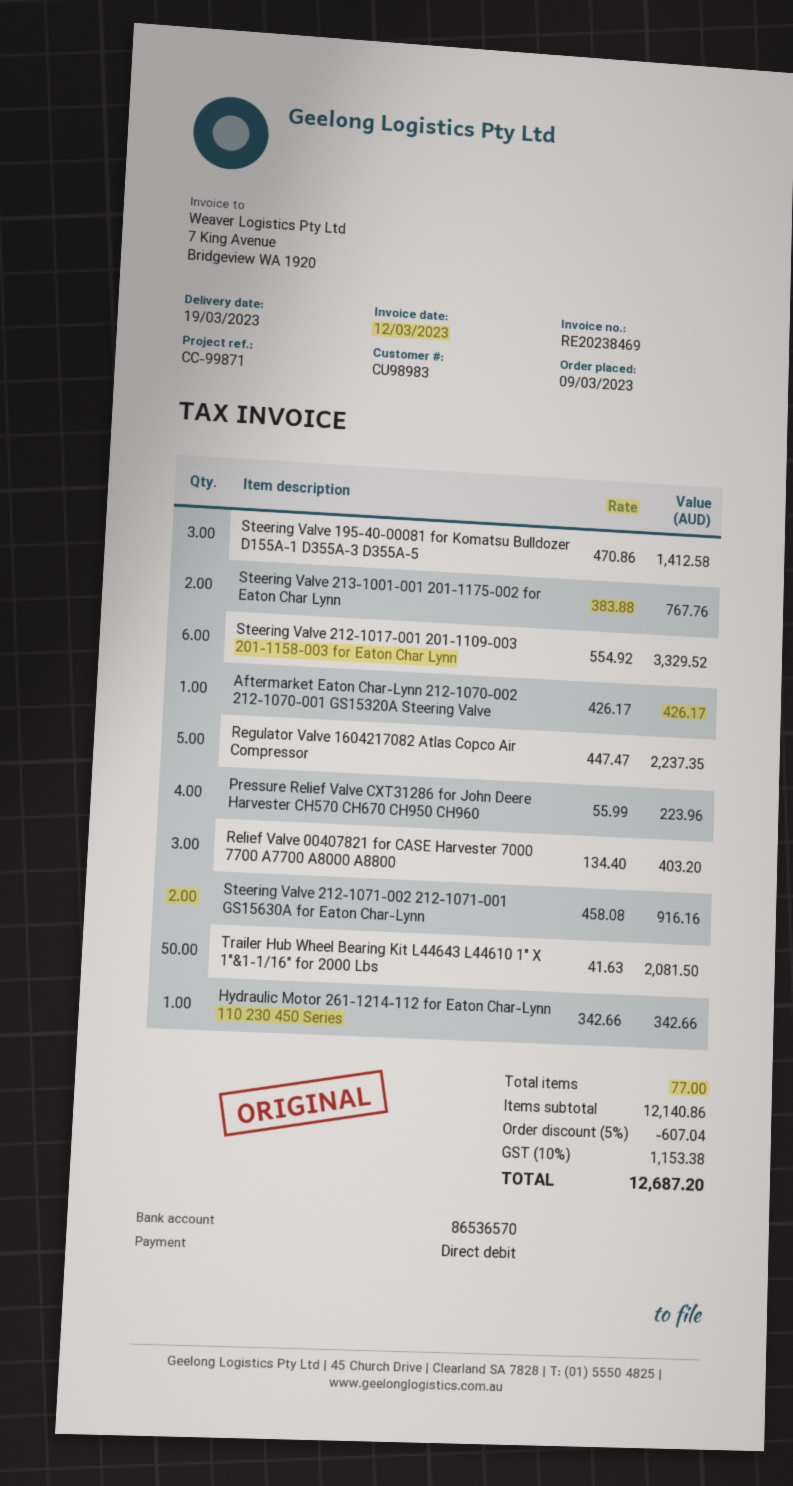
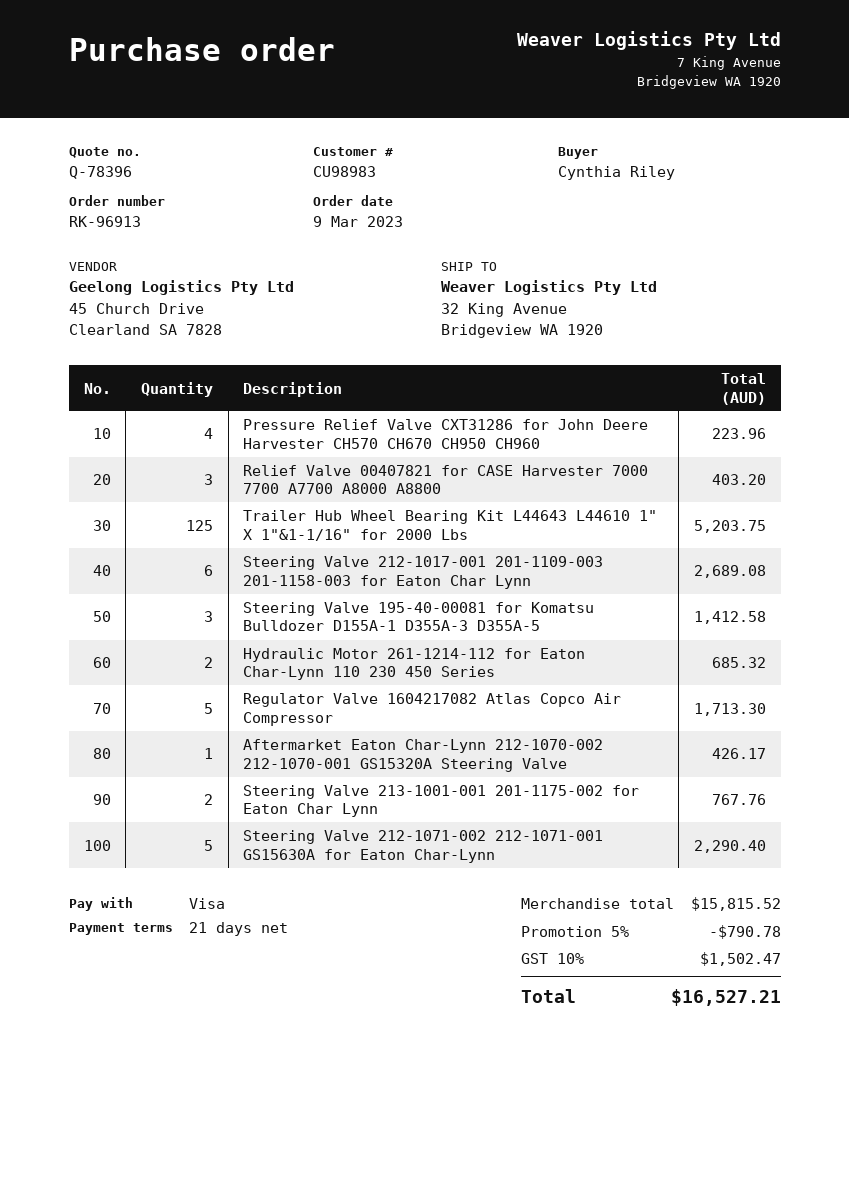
payment method: direct debit -> Visa
Steering Valve 212-1017-001 201-1109-003 201-1158-003 for Eaton Char Lynn: 6 for 3329.52 -> 6 for 2689.08
Regulator Valve 1604217082 Atlas Copco Air Compressor: 5 for 2237.35 -> 5 for 1713.30
Steering Valve 212-1071-002 212-1071-001 GS15630A for Eaton Char-Lynn: 2 for 916.16 -> 5 for 2290.40
Trailer Hub Wheel Bearing Kit L44643 L44610 1" X 1"&1-1/16" for 2000 Lbs: 50 for 2081.50 -> 125 for 5203.75
Hydraulic Motor 261-1214-112 for Eaton Char-Lynn 110 230 450 Series: 1 for 342.66 -> 2 for 685.32
subtotal: 12140.86 -> 15815.52
discount: 5% = 607.04 -> 5% = 790.78
tax: 10% = 1153.38 -> 10% = 1502.47
total: 12687.20 -> 16527.21

